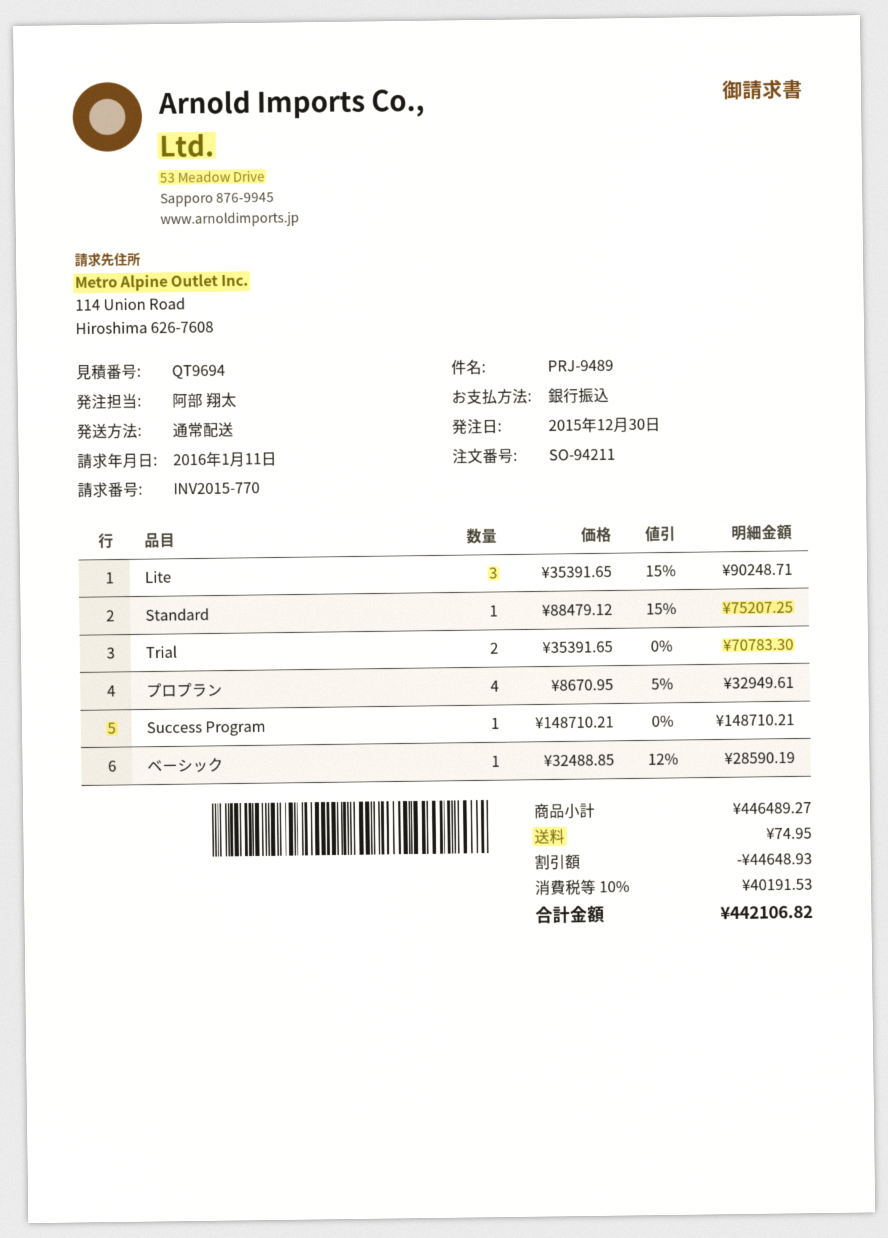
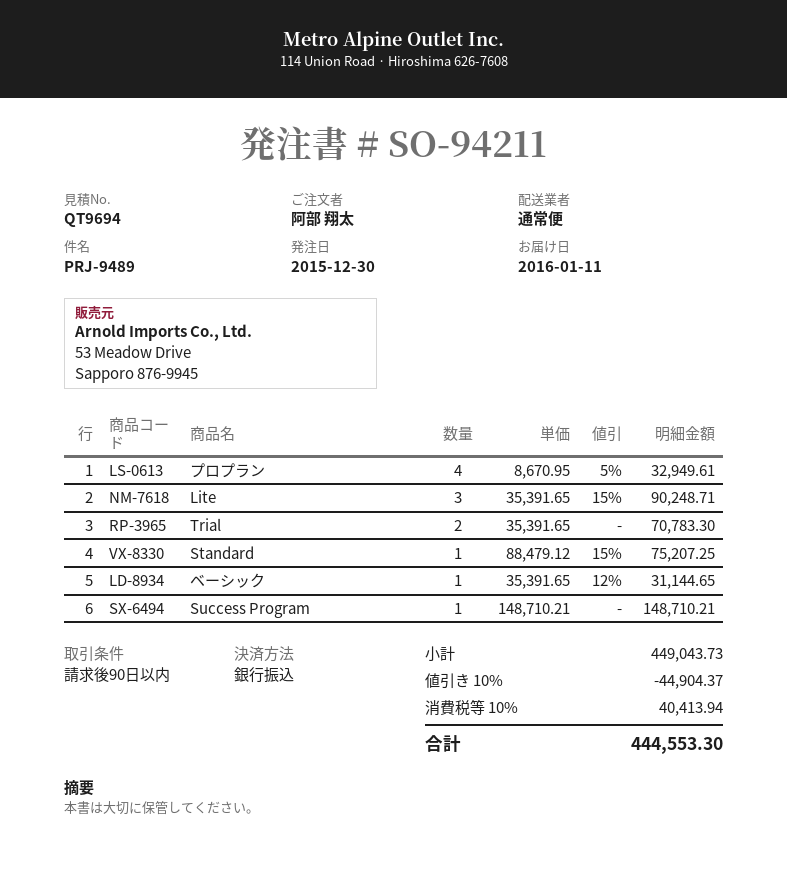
ベーシック: 1 x 32488.85 - 12% = 28590.19 -> 1 x 35391.65 - 12% = 31144.65
subtotal: 446489.27 -> 449043.73
discount: 44648.93 -> 44904.37
shipping: 74.95 -> none
tax: 10% = 40191.53 -> 10% = 40413.94
total: 442106.82 -> 444553.30

